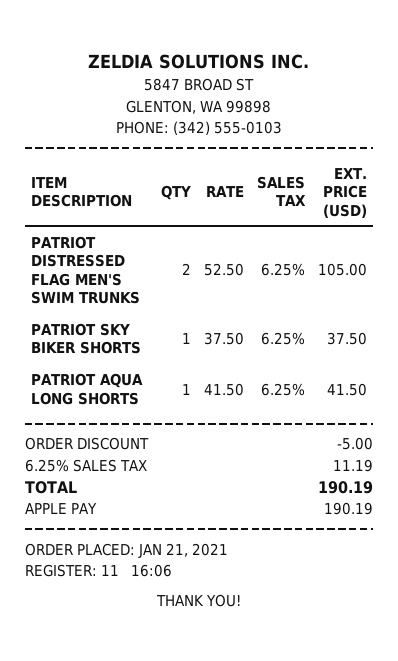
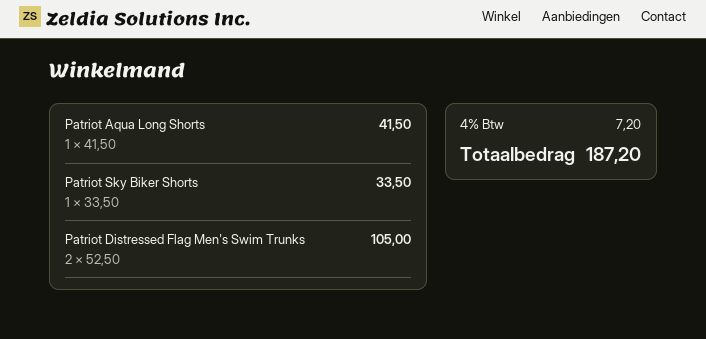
PATRIOT SKY BIKER SHORTS: 1 x 37.50 = 37.50 -> 1 x 33.50 = 33.50
discount: 5.00 -> none
tax: 6.25% = 11.19 -> 4% = 7.20
total: 190.19 -> 187.20

